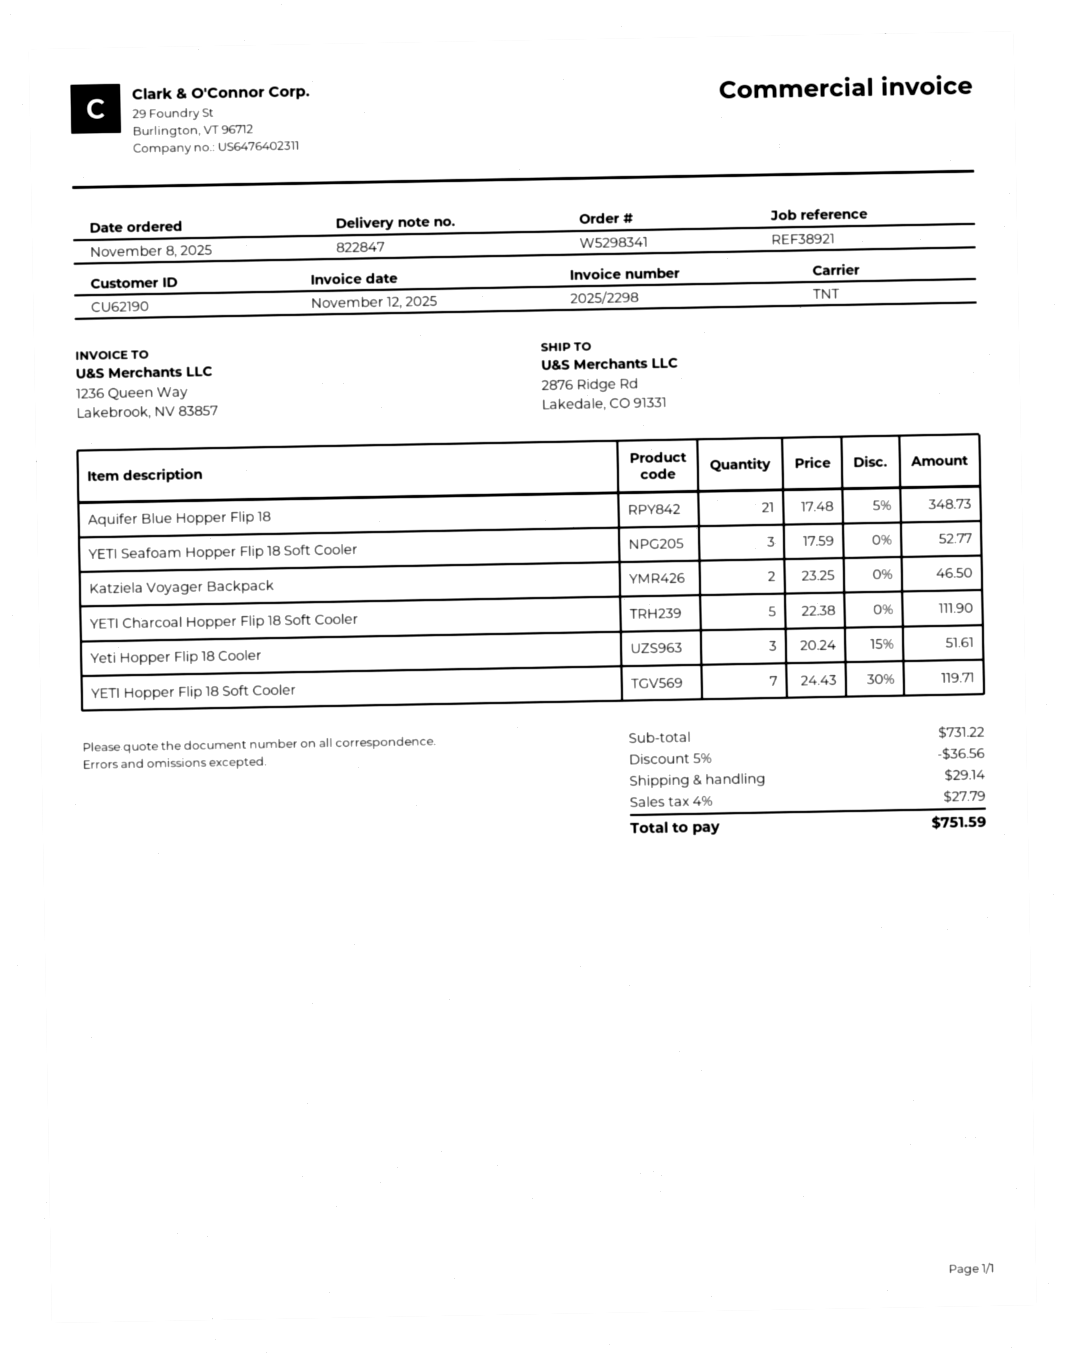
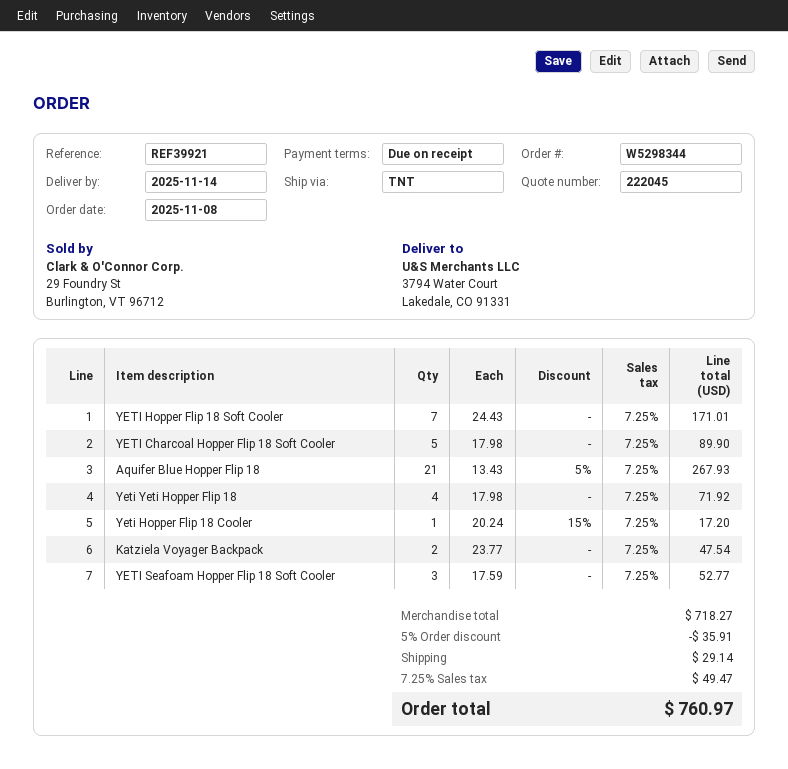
order number: W5298341 -> W5298344
reference: REF38921 -> REF39921
ship to: 2876 Ridge Rd, Lakedale, CO 91331 -> 3794 Water Court, Lakedale, CO 91331
Aquifer Blue Hopper Flip 18: 21 x 17.48 - 5% = 348.73 -> 21 x 13.43 - 5% = 267.93
Katziela Voyager Backpack: 2 x 23.25 = 46.50 -> 2 x 23.77 = 47.54
YETI Charcoal Hopper Flip 18 Soft Cooler: 5 x 22.38 = 111.90 -> 5 x 17.98 = 89.90
Yeti Hopper Flip 18 Cooler: 3 x 20.24 - 15% = 51.61 -> 1 x 20.24 - 15% = 17.20
YETI Hopper Flip 18 Soft Cooler: 7 x 24.43 - 30% = 119.71 -> 7 x 24.43 = 171.01
Yeti Yeti Hopper Flip 18: none -> 4 x 17.98 = 71.92
subtotal: 731.22 -> 718.27
discount: 5% = 36.56 -> 5% = 35.91
tax: 4% = 27.79 -> 7.25% = 49.47
total: 751.59 -> 760.97

